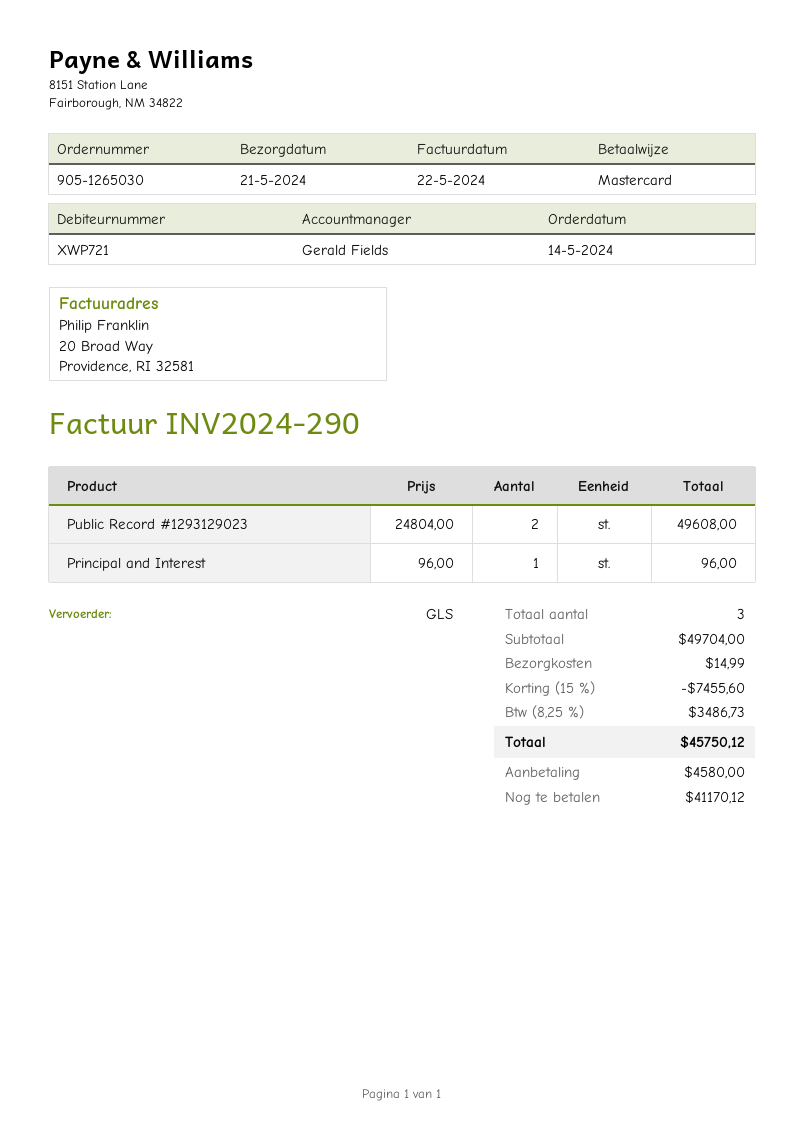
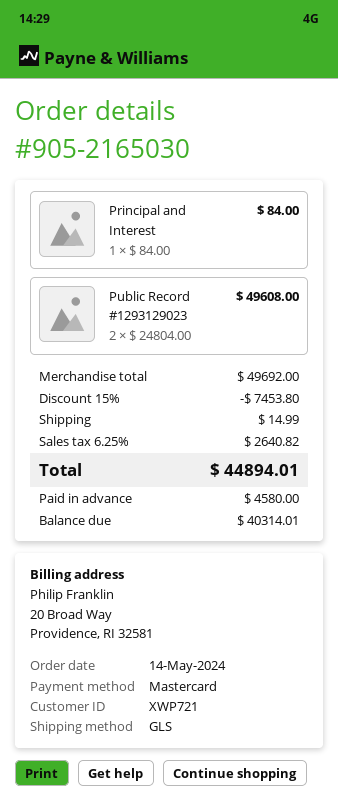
order number: 905-1265030 -> 905-2165030
Principal and Interest: 1 x 96.00 = 96.00 -> 1 x 84.00 = 84.00
subtotal: 49704.00 -> 49692.00
discount: 15% = 7455.60 -> 15% = 7453.80
tax: 8.25% = 3486.73 -> 6.25% = 2640.82
total: 45750.12 -> 44894.01
balance: 41170.12 -> 40314.01

